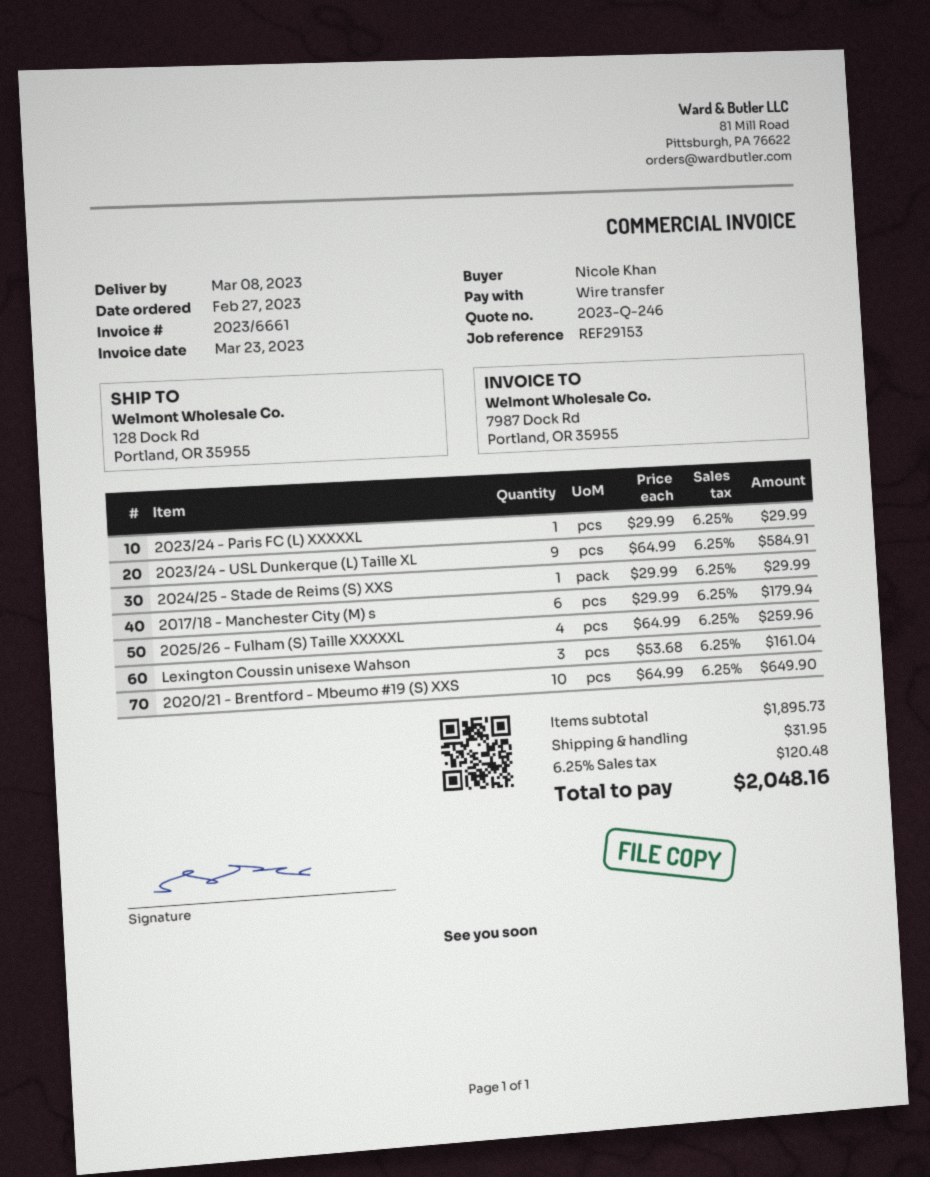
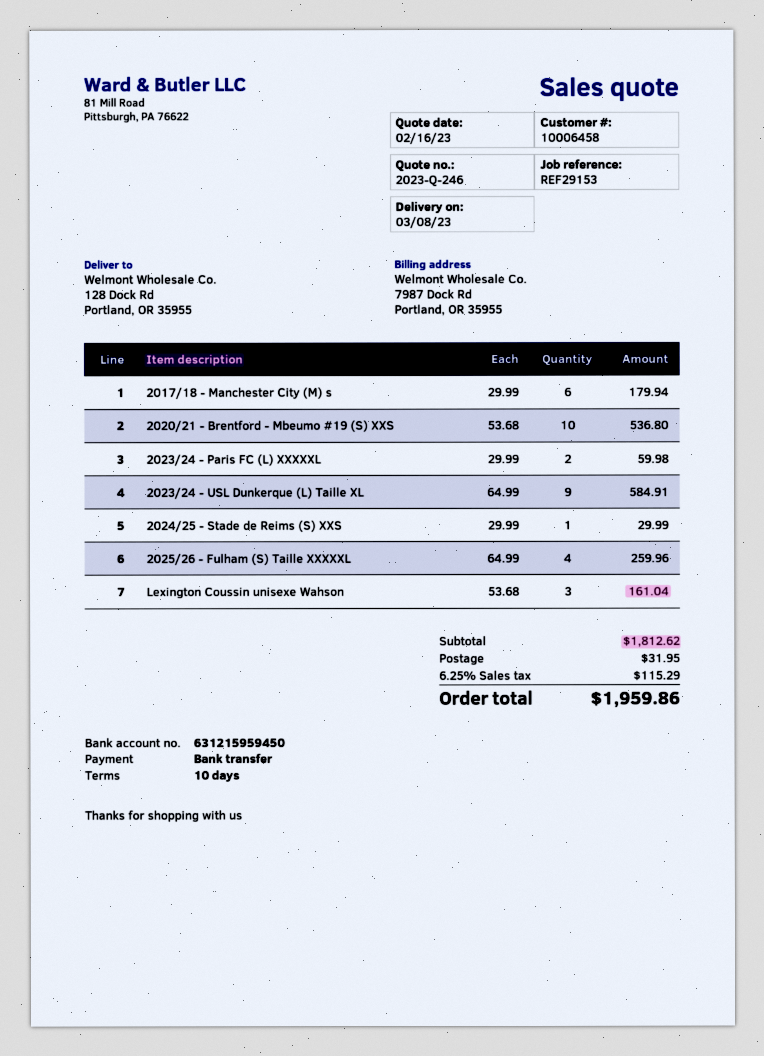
2023/24 - Paris FC (L) XXXXXL: 1 x 29.99 = 29.99 -> 2 x 29.99 = 59.98
2020/21 - Brentford - Mbeumo #19 (S) XXS: 10 x 64.99 = 649.90 -> 10 x 53.68 = 536.80
subtotal: 1895.73 -> 1812.62
tax: 6.25% = 120.48 -> 6.25% = 115.29
total: 2048.16 -> 1959.86

